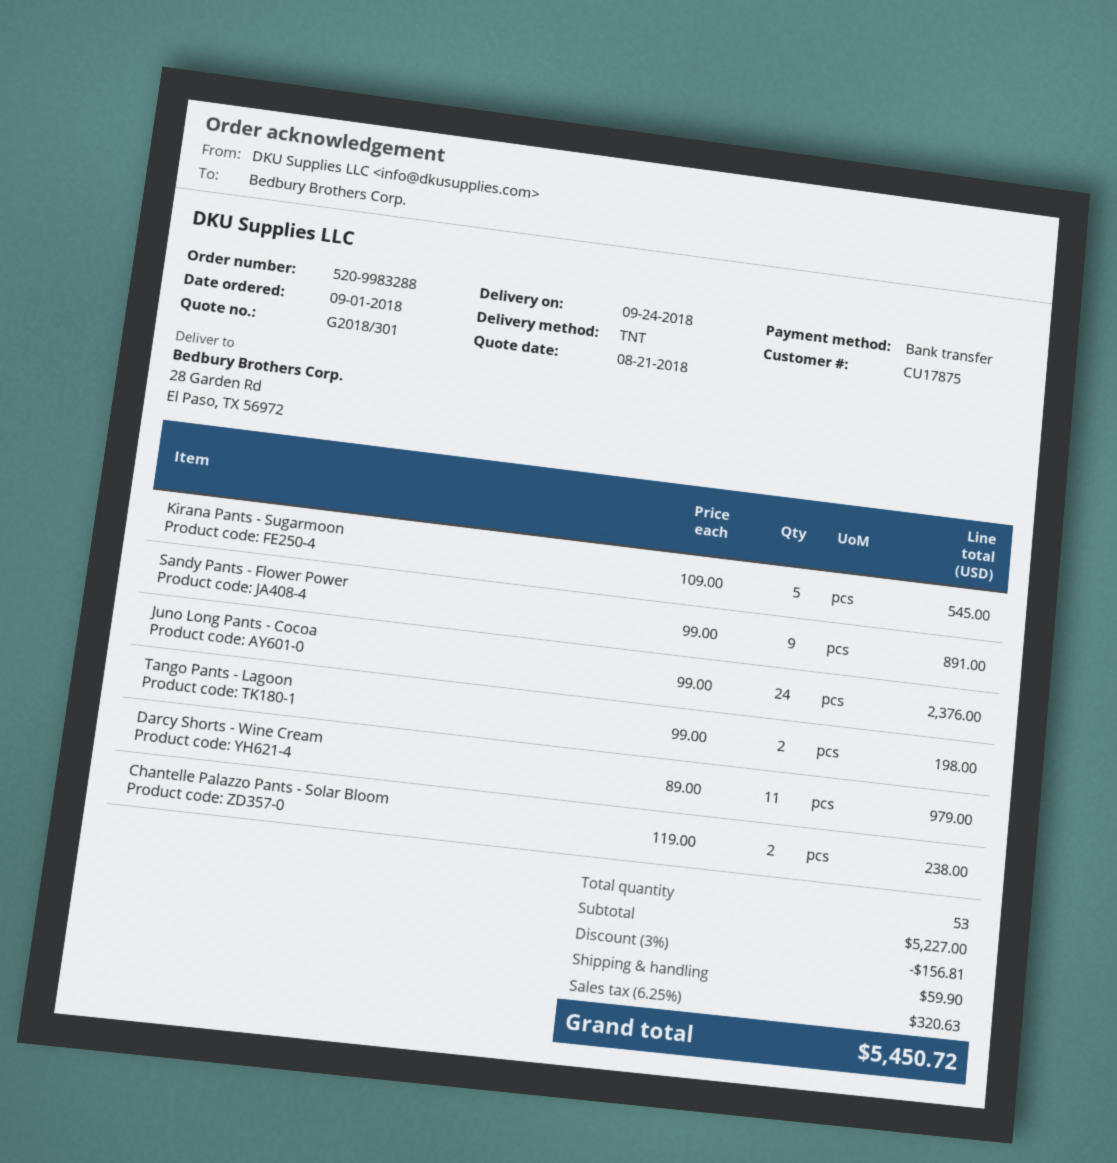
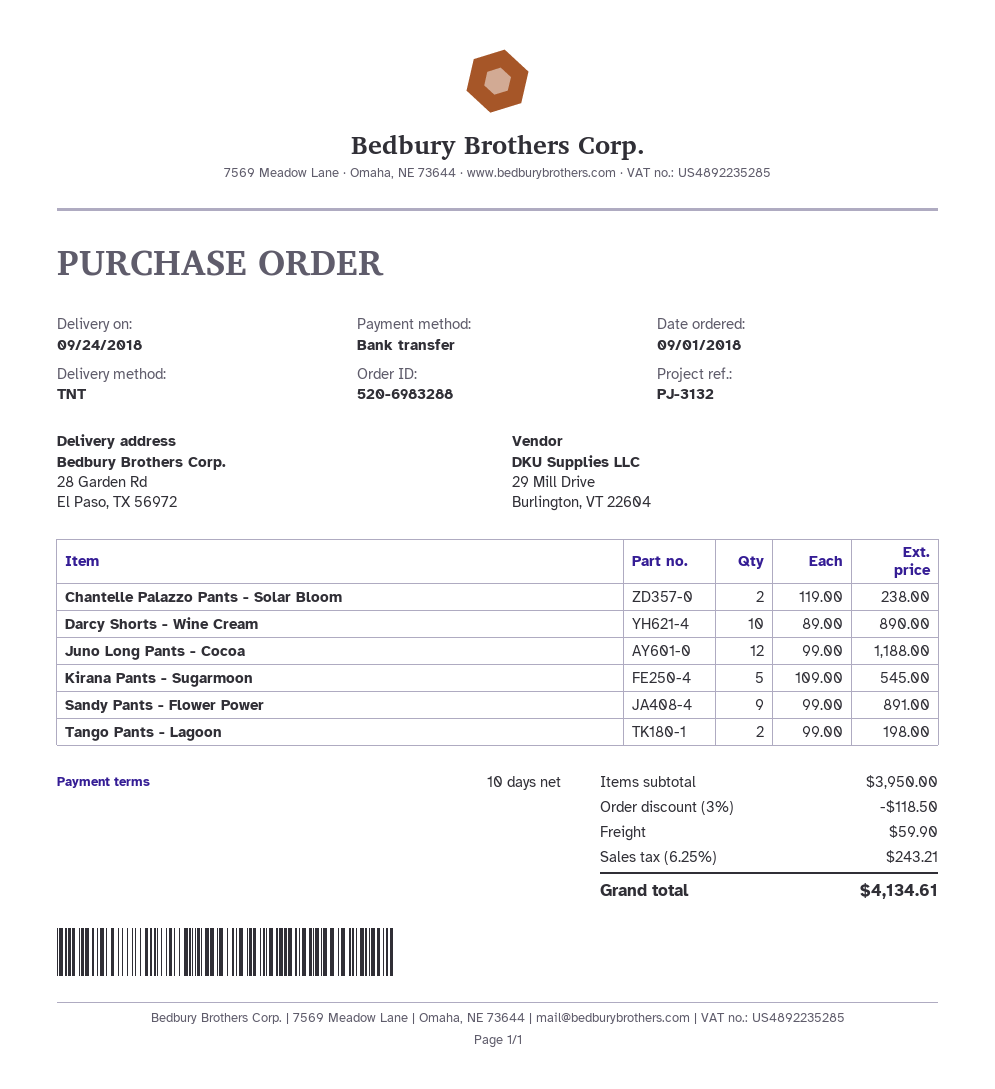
order number: 520-9983288 -> 520-6983288
Juno Long Pants - Cocoa: 24 x 99.00 = 2376.00 -> 12 x 99.00 = 1188.00
Darcy Shorts - Wine Cream: 11 x 89.00 = 979.00 -> 10 x 89.00 = 890.00
subtotal: 5227.00 -> 3950.00
discount: 3% = 156.81 -> 3% = 118.50
tax: 6.25% = 320.63 -> 6.25% = 243.21
total: 5450.72 -> 4134.61

